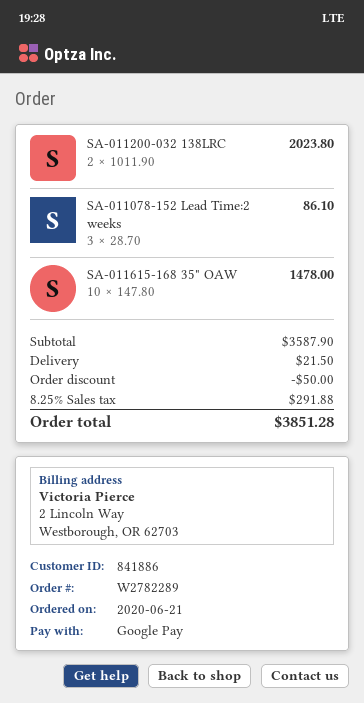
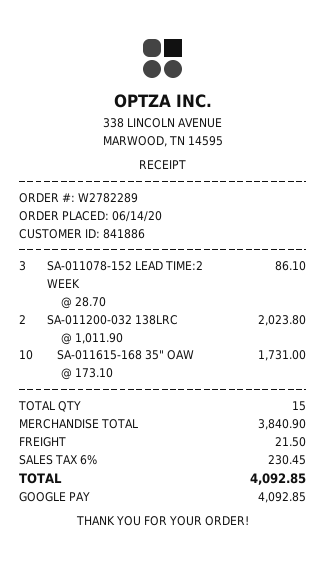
order date: 2020-06-21 -> 2020-06-14
SA-011615-168 35" OAW: 10 x 147.80 = 1478.00 -> 10 x 173.10 = 1731.00
subtotal: 3587.90 -> 3840.90
discount: 50.00 -> none
tax: 8.25% = 291.88 -> 6% = 230.45
total: 3851.28 -> 4092.85

